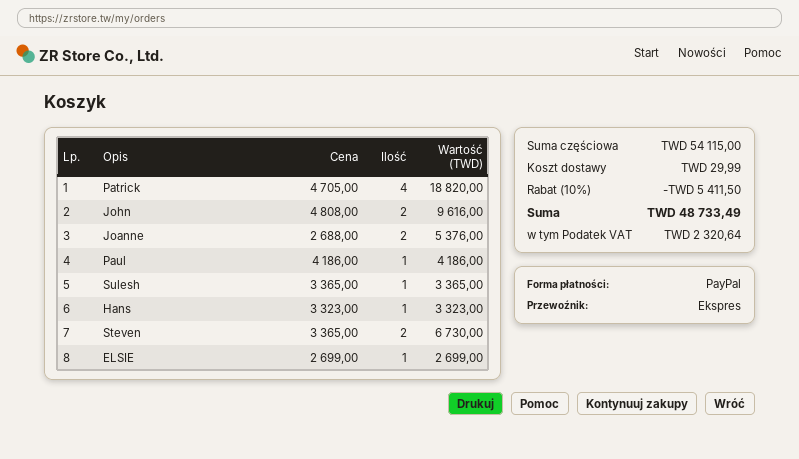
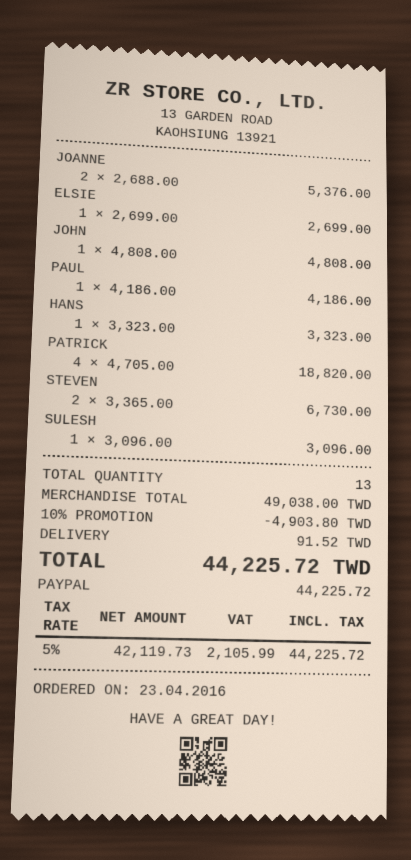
John: 2 x 4808.00 = 9616.00 -> 1 x 4808.00 = 4808.00
Sulesh: 1 x 3365.00 = 3365.00 -> 1 x 3096.00 = 3096.00
subtotal: 54115.00 -> 49038.00
discount: 10% = 5411.50 -> 10% = 4903.80
shipping: 29.99 -> 91.52
tax: 2320.64 -> 2105.99
total: 48733.49 -> 44225.72

